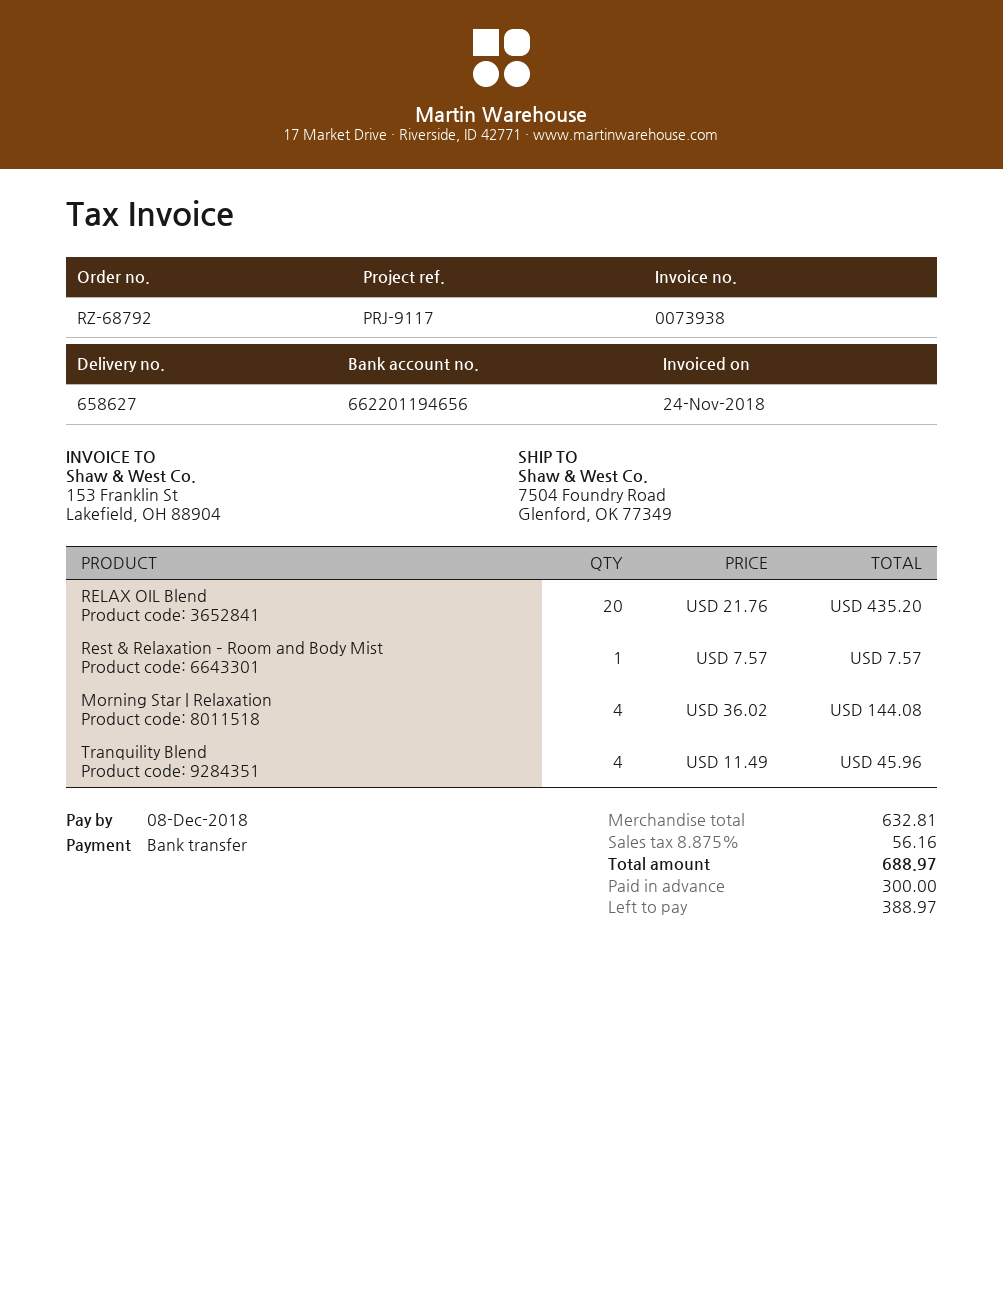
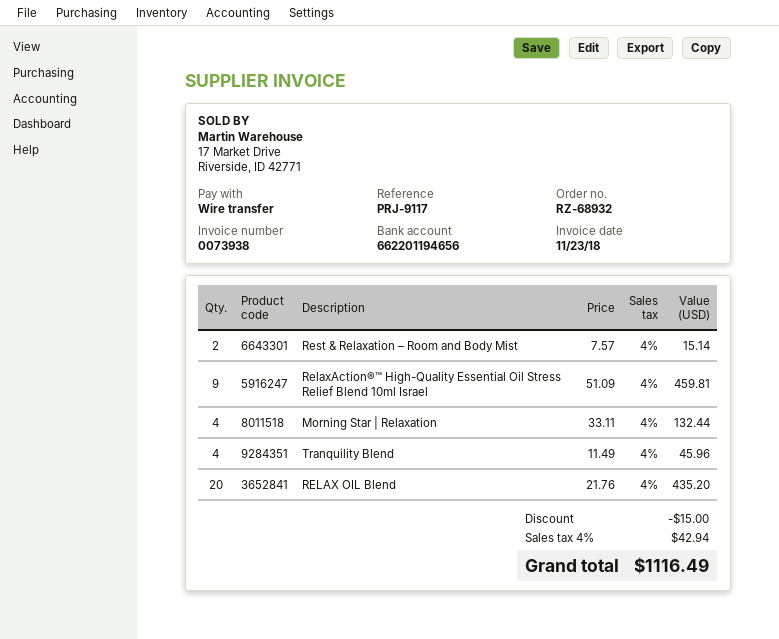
order number: RZ-68792 -> RZ-68932
invoice date: 2018-11-24 -> 2018-11-23
Rest & Relaxation – Room and Body Mist: 1 x 7.57 = 7.57 -> 2 x 7.57 = 15.14
Morning Star | Relaxation: 4 x 36.02 = 144.08 -> 4 x 33.11 = 132.44
RelaxAction®™ High-Quality Essential Oil Stress Relief Blend 10ml Israel: none -> 9 x 51.09 = 459.81
discount: none -> 15.00
tax: 8.875% = 56.16 -> 4% = 42.94
total: 688.97 -> 1116.49

